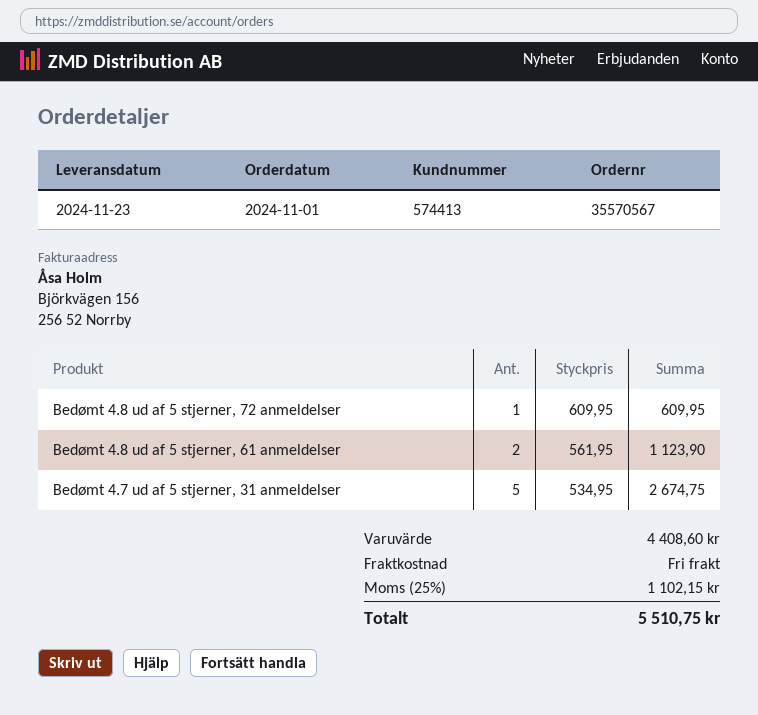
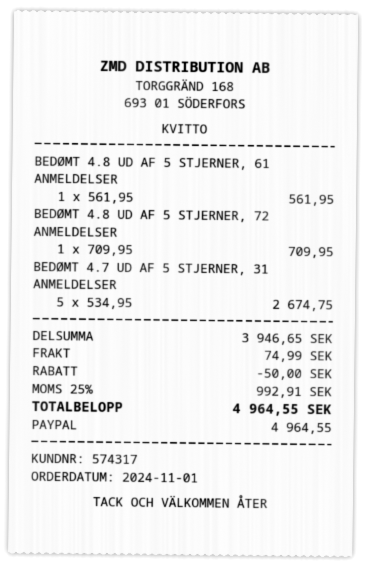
customer number: 574413 -> 574317
Bedømt 4.8 ud af 5 stjerner, 72 anmeldelser: 1 x 609.95 = 609.95 -> 1 x 709.95 = 709.95
Bedømt 4.8 ud af 5 stjerner, 61 anmeldelser: 2 x 561.95 = 1123.90 -> 1 x 561.95 = 561.95
subtotal: 4408.60 -> 3946.65
discount: none -> 50.00
shipping: 0.00 -> 74.99
tax: 25% = 1102.15 -> 25% = 992.91
total: 5510.75 -> 4964.55

